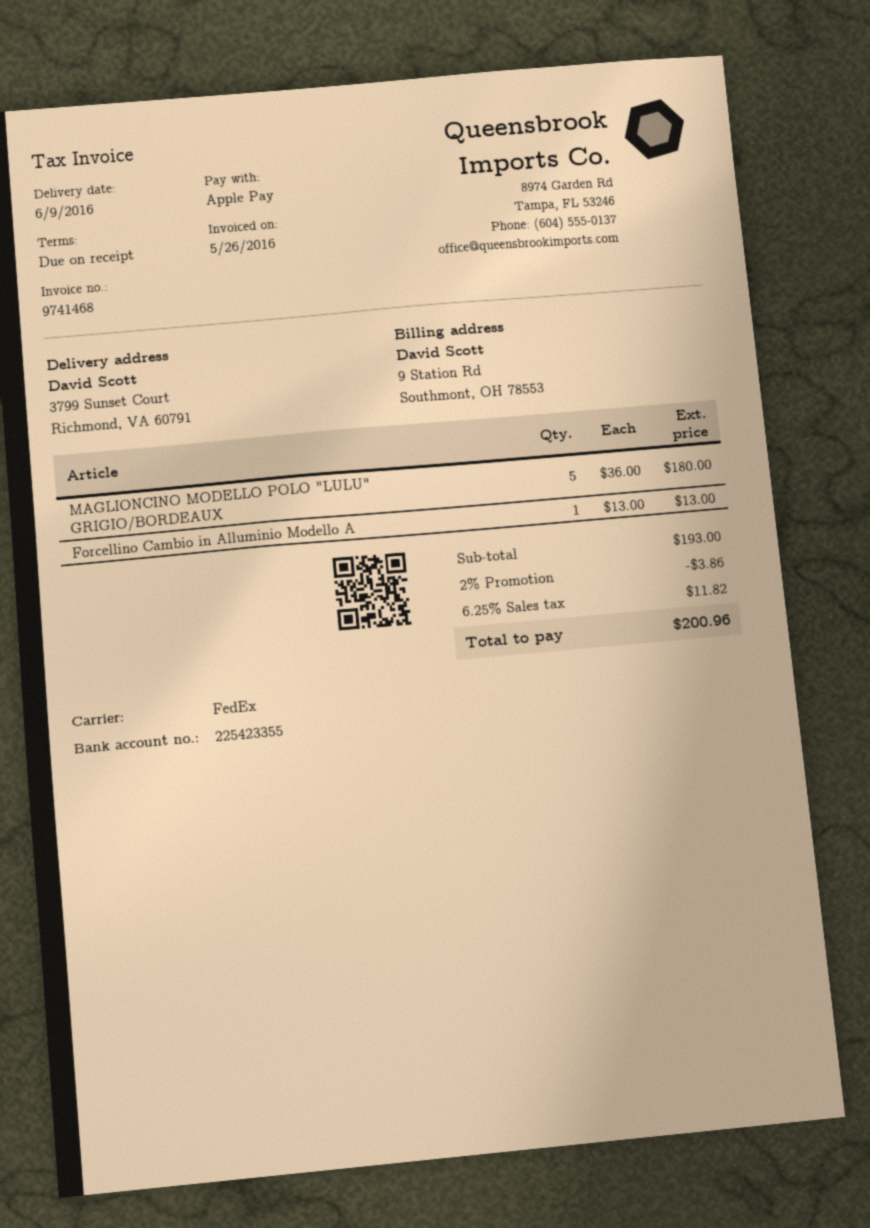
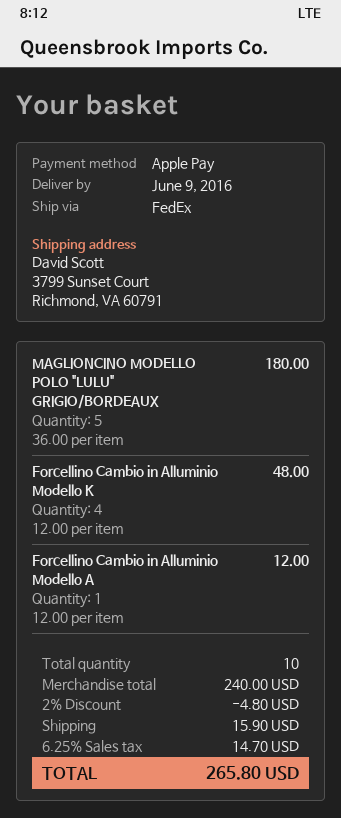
Forcellino Cambio in Alluminio Modello A: 1 x 13.00 = 13.00 -> 1 x 12.00 = 12.00
Forcellino Cambio in Alluminio Modello K: none -> 4 x 12.00 = 48.00
subtotal: 193.00 -> 240.00
discount: 2% = 3.86 -> 2% = 4.80
shipping: none -> 15.90
tax: 6.25% = 11.82 -> 6.25% = 14.70
total: 200.96 -> 265.80

